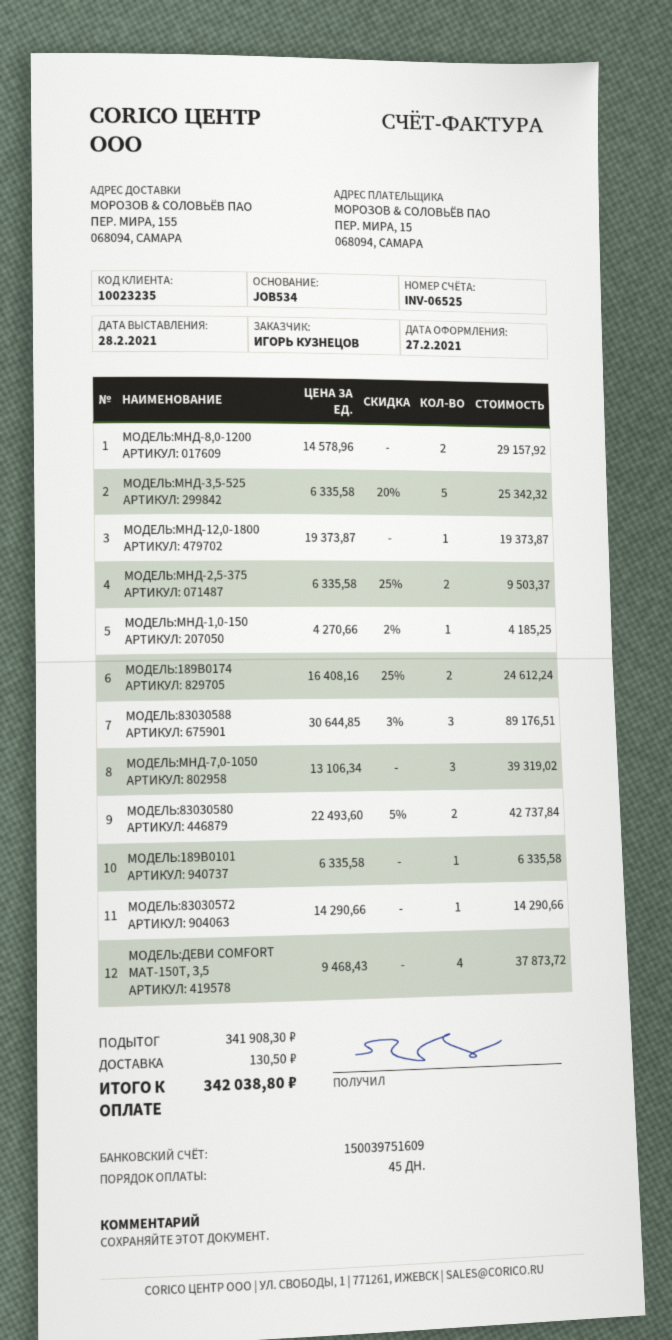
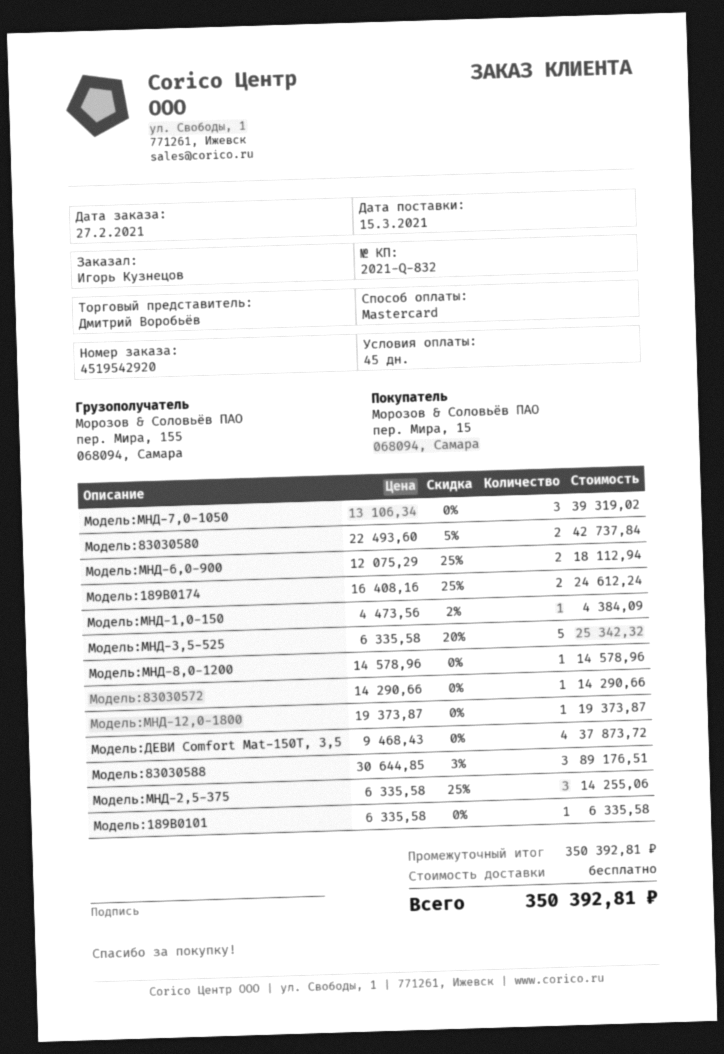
МОДЕЛЬ:МНД-8,0-1200: 2 x 14578.96 = 29157.92 -> 1 x 14578.96 = 14578.96
МОДЕЛЬ:МНД-2,5-375: 2 x 6335.58 - 25% = 9503.37 -> 3 x 6335.58 - 25% = 14255.06
МОДЕЛЬ:МНД-1,0-150: 1 x 4270.66 - 2% = 4185.25 -> 1 x 4473.56 - 2% = 4384.09
Модель:МНД-6,0-900: none -> 2 x 12075.29 - 25% = 18112.94
subtotal: 341908.30 -> 350392.81
shipping: 130.50 -> 0.00
total: 342038.80 -> 350392.81

